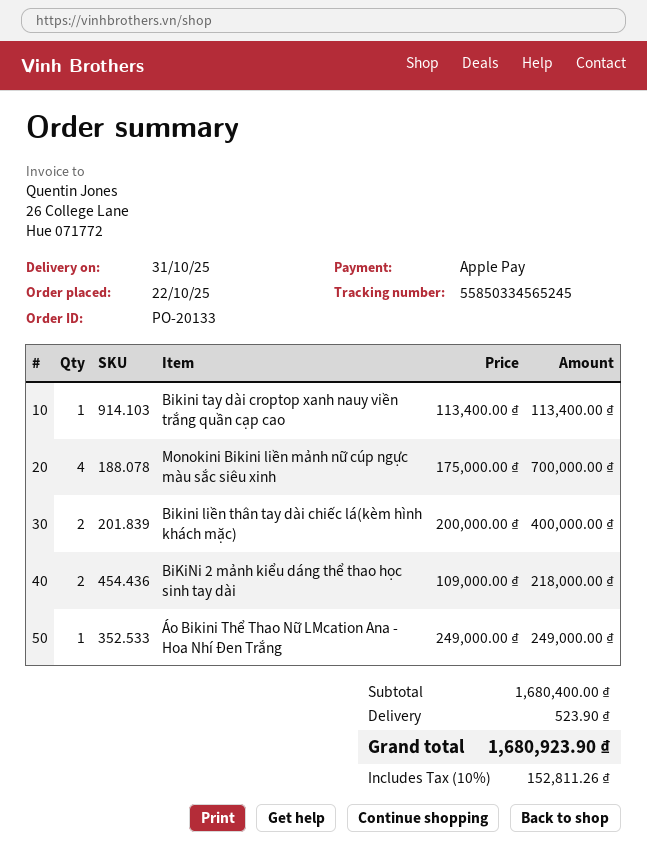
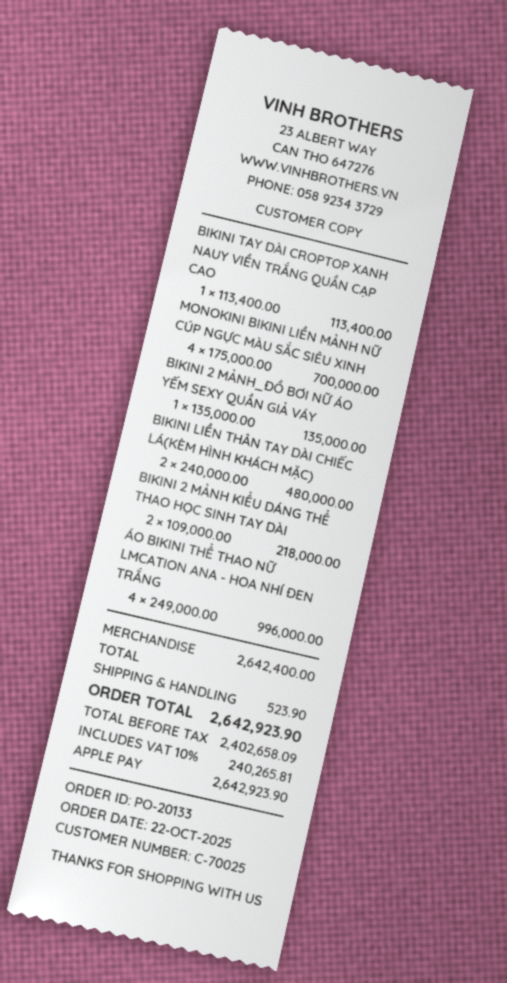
Bikini liền thân tay dài chiếc lá(kèm hình khách mặc): 2 x 200000.00 = 400000.00 -> 2 x 240000.00 = 480000.00
Áo Bikini Thể Thao Nữ LMcation Ana - Hoa Nhí Đen Trắng: 1 x 249000.00 = 249000.00 -> 4 x 249000.00 = 996000.00
BIKINI 2 MẢNH_ĐỒ BƠI NỮ ÁO YẾM SEXY QUẦN GIẢ VÁY: none -> 1 x 135000.00 = 135000.00
subtotal: 1680400.00 -> 2642400.00
tax: 10% = 152811.26 -> 10% = 240265.81
total: 1680923.90 -> 2642923.90

